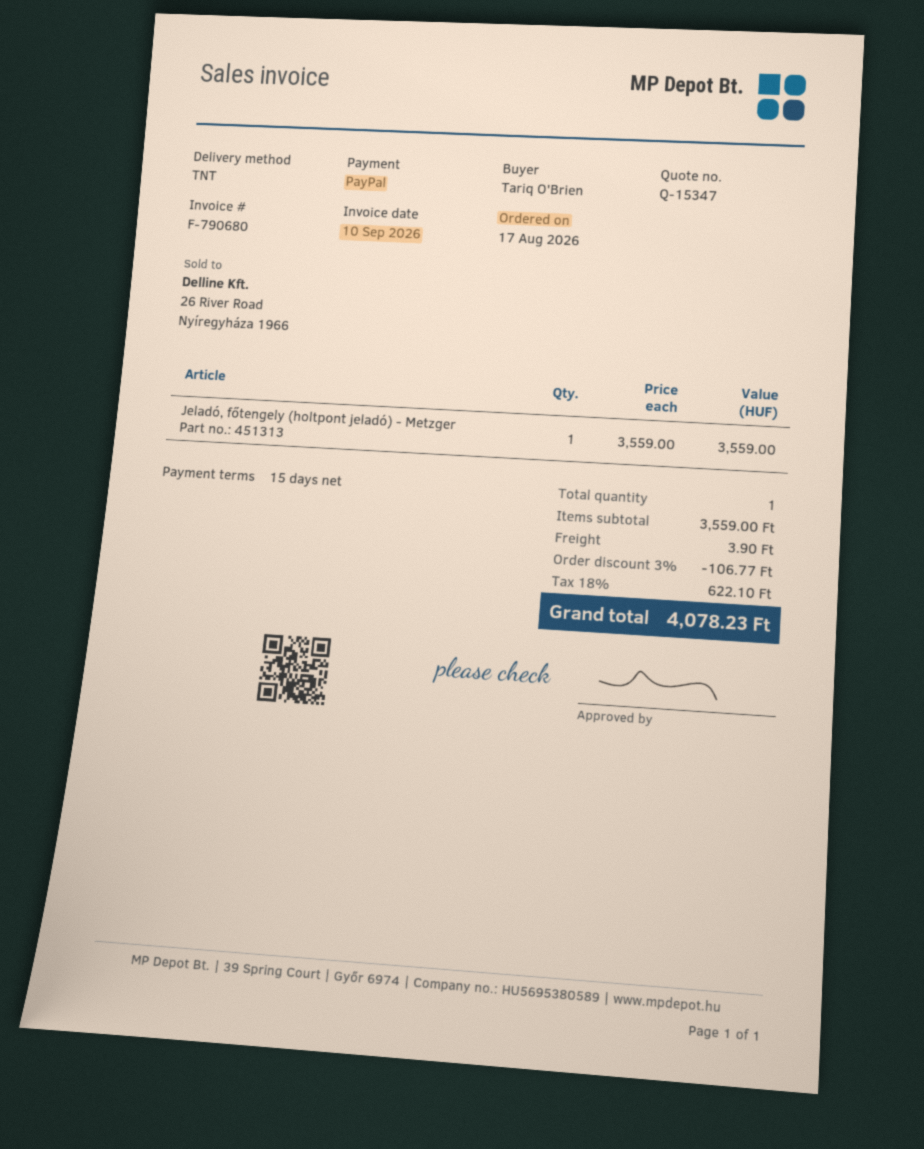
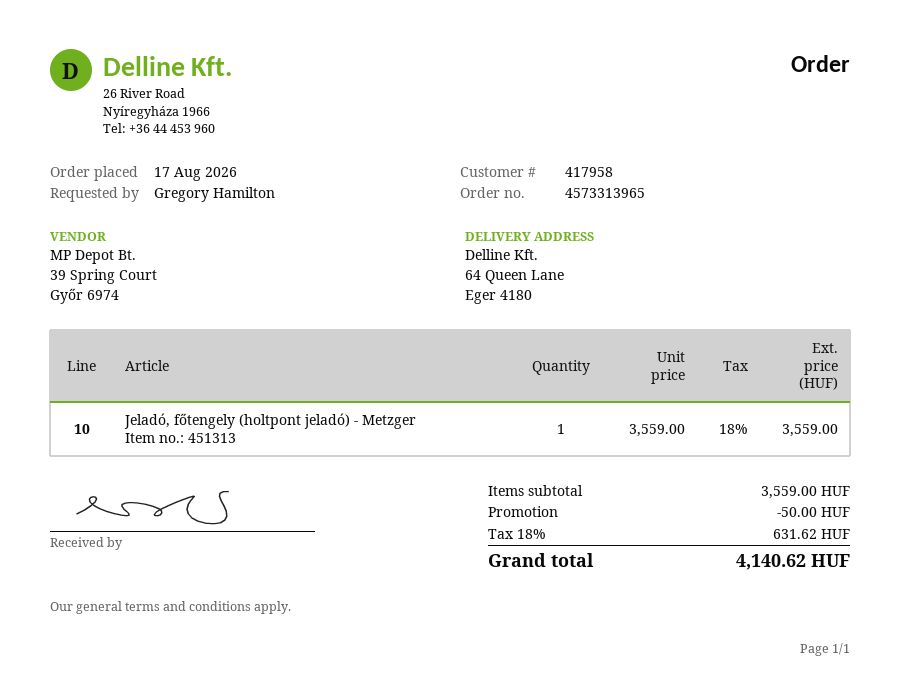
ordered by: Tariq O'Brien -> Gregory Hamilton
discount: 106.77 -> 50.00
shipping: 3.90 -> none
tax: 18% = 622.10 -> 18% = 631.62
total: 4078.23 -> 4140.62

